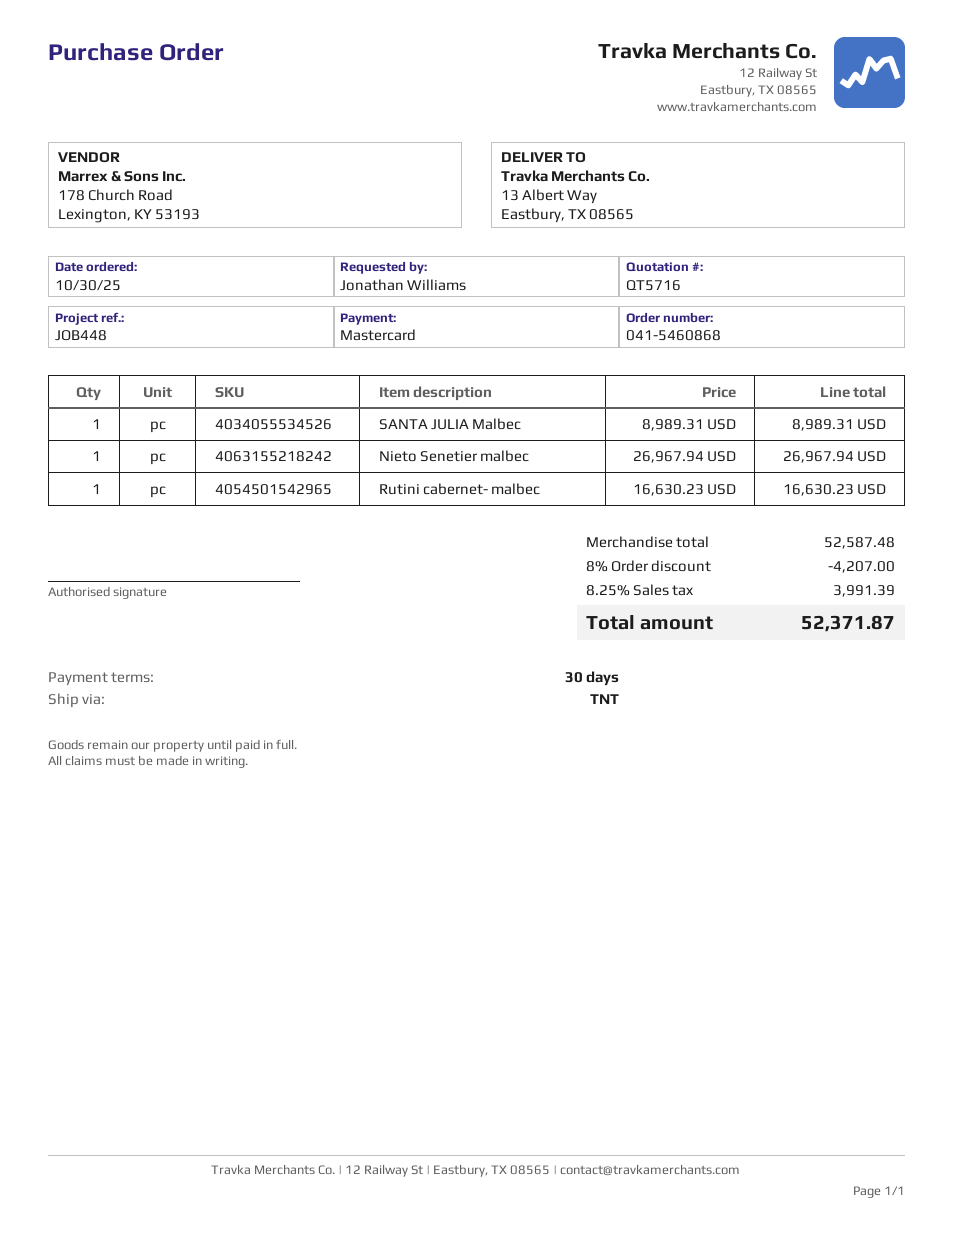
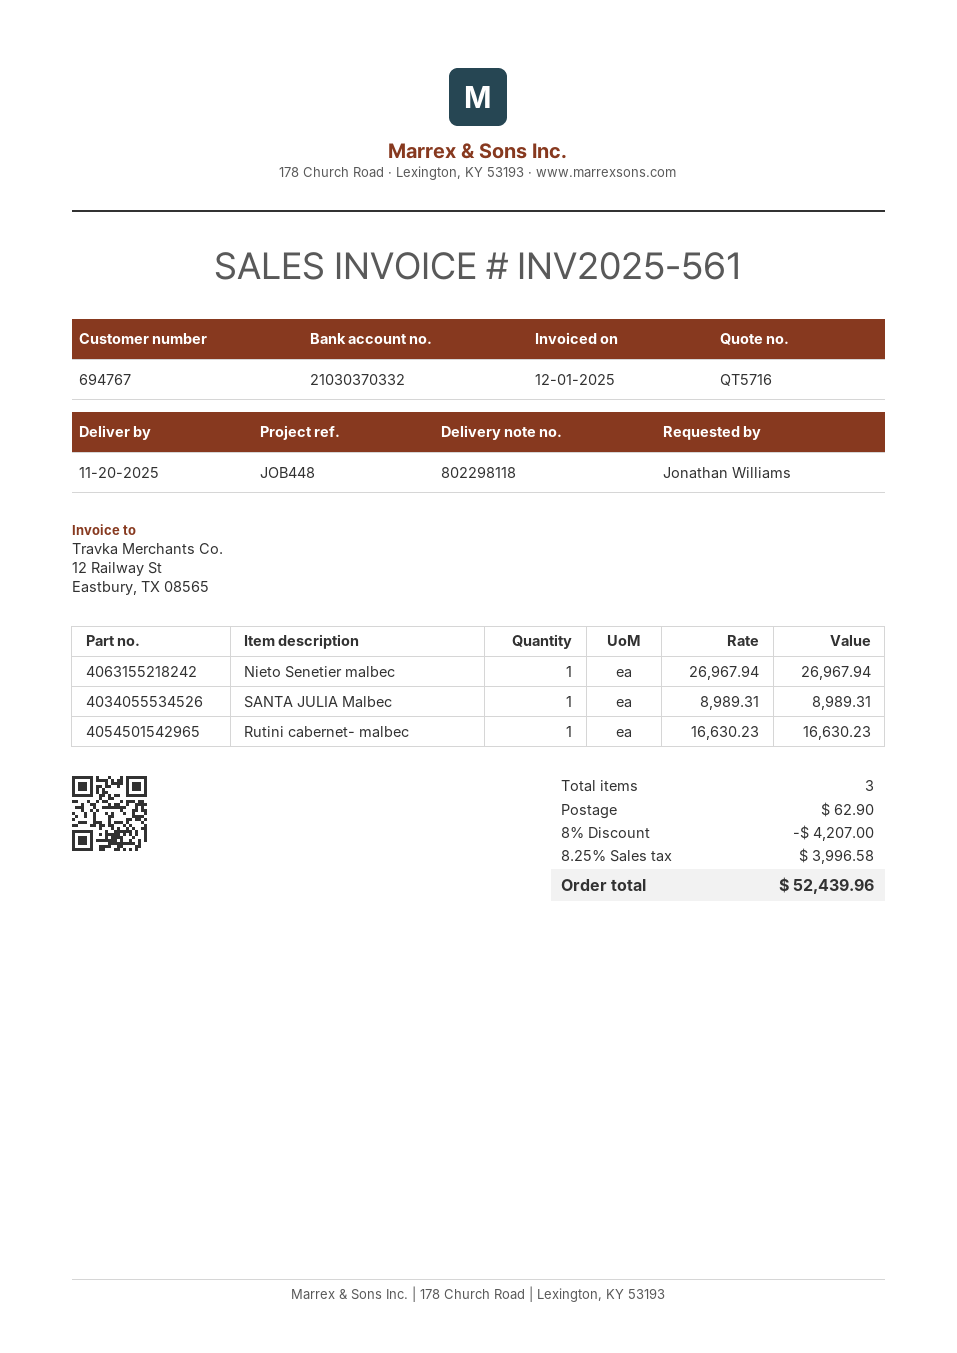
shipping: none -> 62.90
tax: 8.25% = 3991.39 -> 8.25% = 3996.58
total: 52371.87 -> 52439.96

